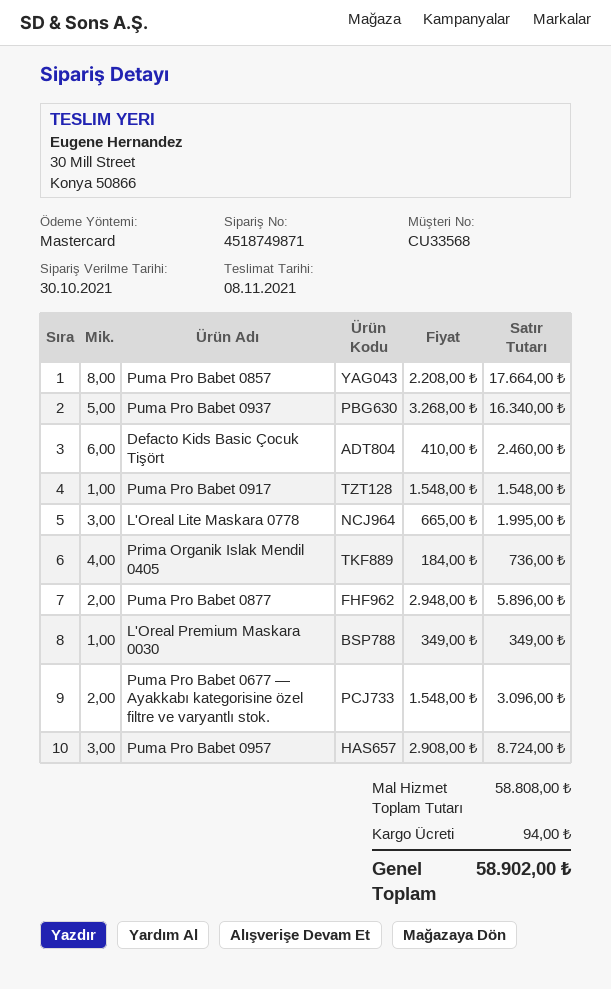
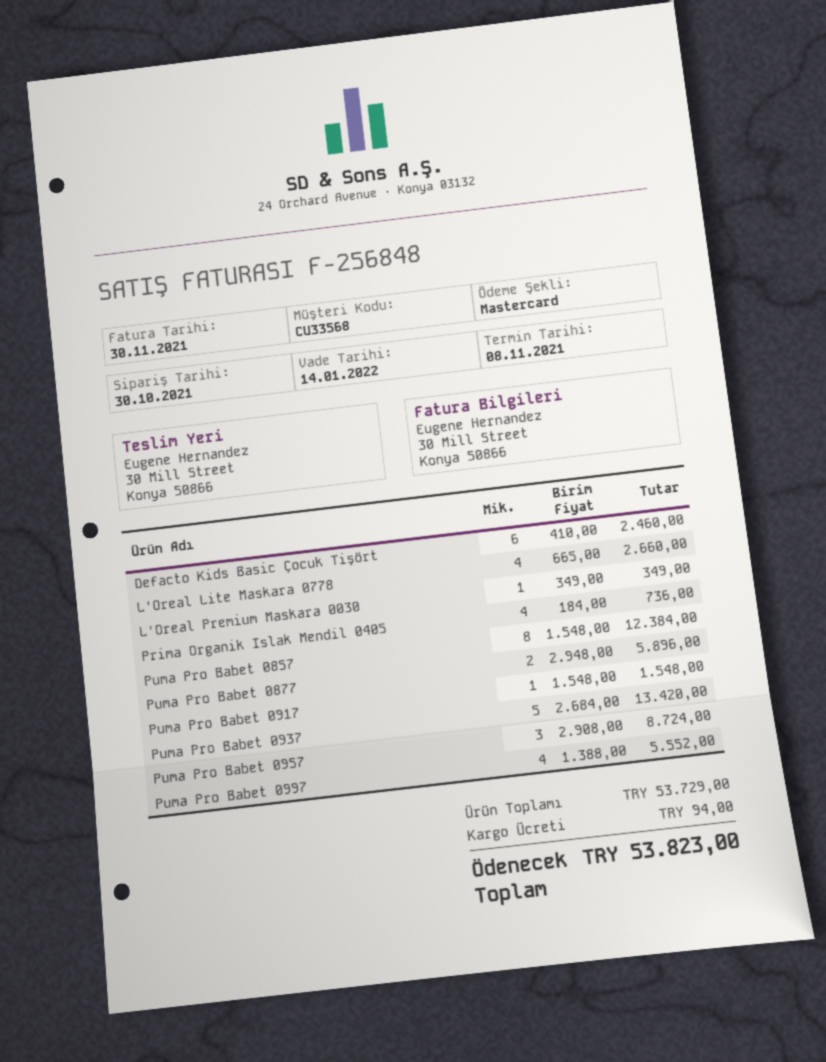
Puma Pro Babet 0857: 8 x 2208.00 = 17664.00 -> 8 x 1548.00 = 12384.00
Puma Pro Babet 0937: 5 x 3268.00 = 16340.00 -> 5 x 2684.00 = 13420.00
L'Oreal Lite Maskara 0778: 3 x 665.00 = 1995.00 -> 4 x 665.00 = 2660.00
Puma Pro Babet 0677 — Ayakkabı kategorisine özel filtre ve varyantlı stok.: 2 x 1548.00 = 3096.00 -> none
Puma Pro Babet 0997: none -> 4 x 1388.00 = 5552.00
subtotal: 58808.00 -> 53729.00
total: 58902.00 -> 53823.00

